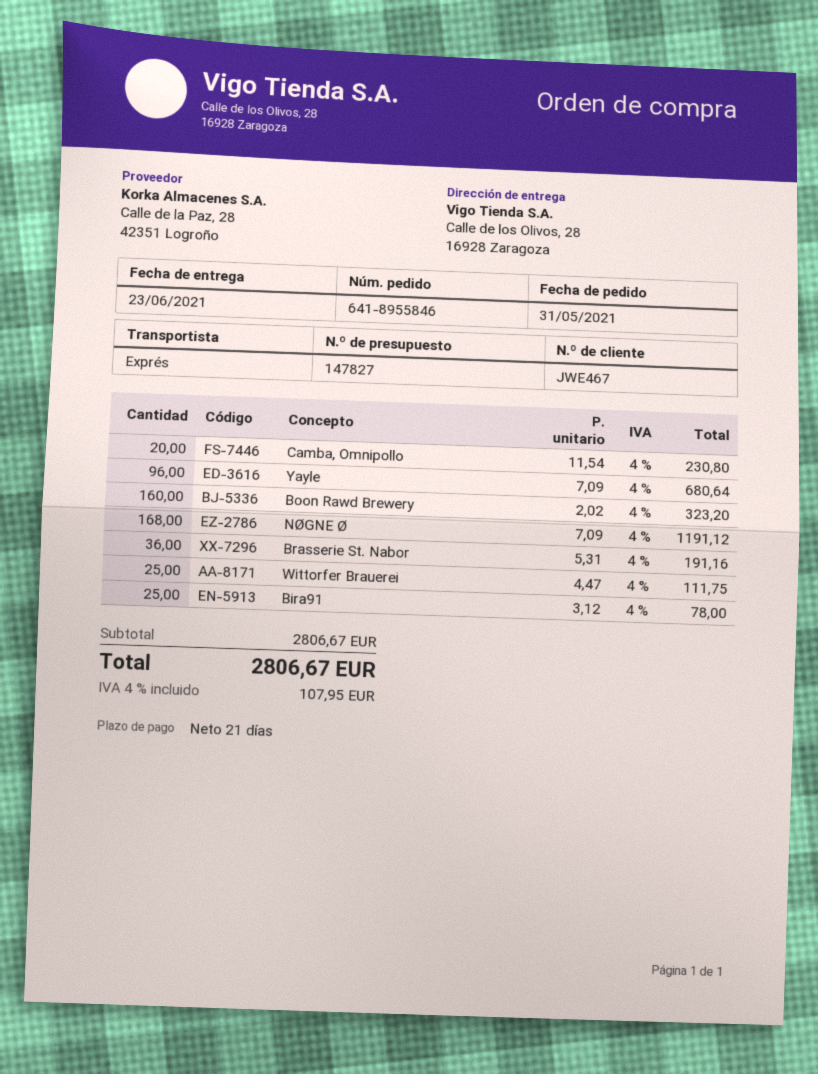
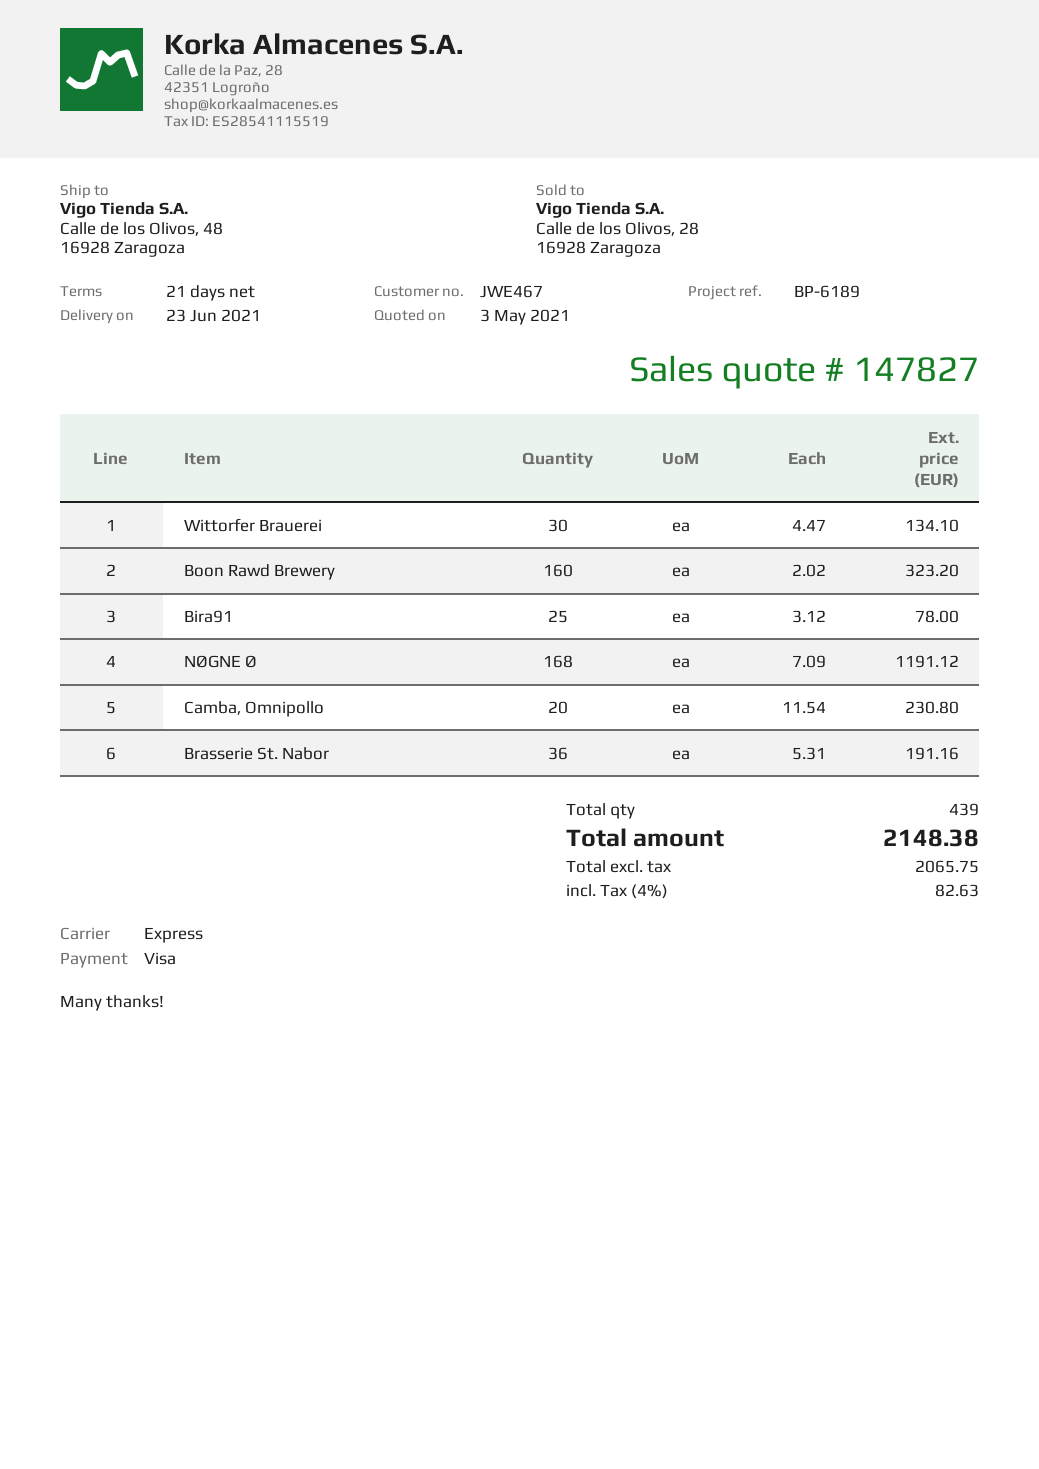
ship to: Calle de los Olivos, 28, 16928 Zaragoza -> Calle de los Olivos, 48, 16928 Zaragoza
Yayle: 96 x 7.09 = 680.64 -> none
Wittorfer Brauerei: 25 x 4.47 = 111.75 -> 30 x 4.47 = 134.10
tax: 4% = 107.95 -> 4% = 82.63
total: 2806.67 -> 2148.38

